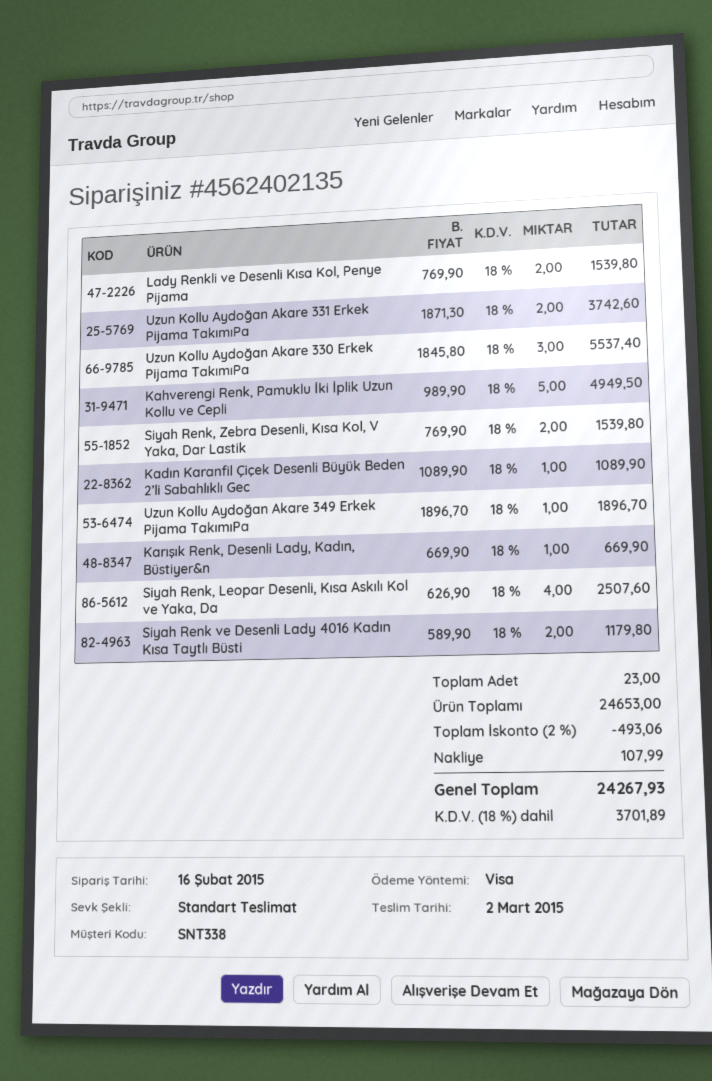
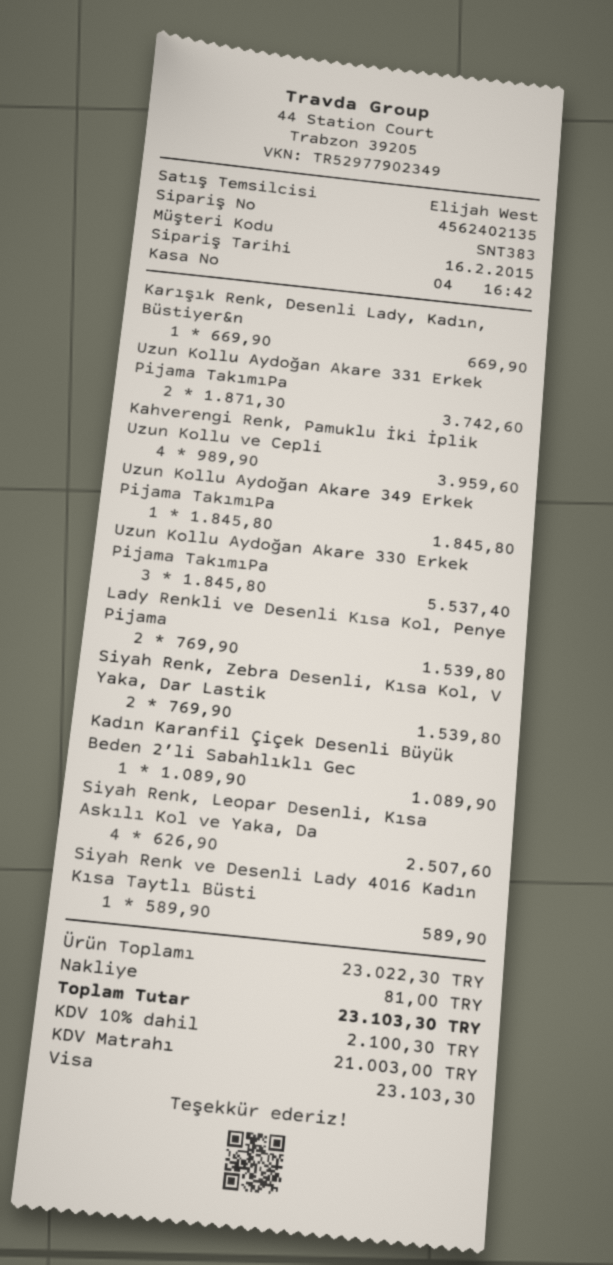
customer number: SNT338 -> SNT383
Kahverengi Renk, Pamuklu İki İplik Uzun Kollu ve Cepli: 5 x 989.90 = 4949.50 -> 4 x 989.90 = 3959.60
Uzun Kollu Aydoğan Akare 349 Erkek Pijama TakımıPa: 1 x 1896.70 = 1896.70 -> 1 x 1845.80 = 1845.80
Siyah Renk ve Desenli Lady 4016 Kadın Kısa Taytlı Büsti: 2 x 589.90 = 1179.80 -> 1 x 589.90 = 589.90
subtotal: 24653.00 -> 23022.30
discount: 2% = 493.06 -> none
shipping: 107.99 -> 81.00
tax: 18% = 3701.89 -> 10% = 2100.30
total: 24267.93 -> 23103.30

